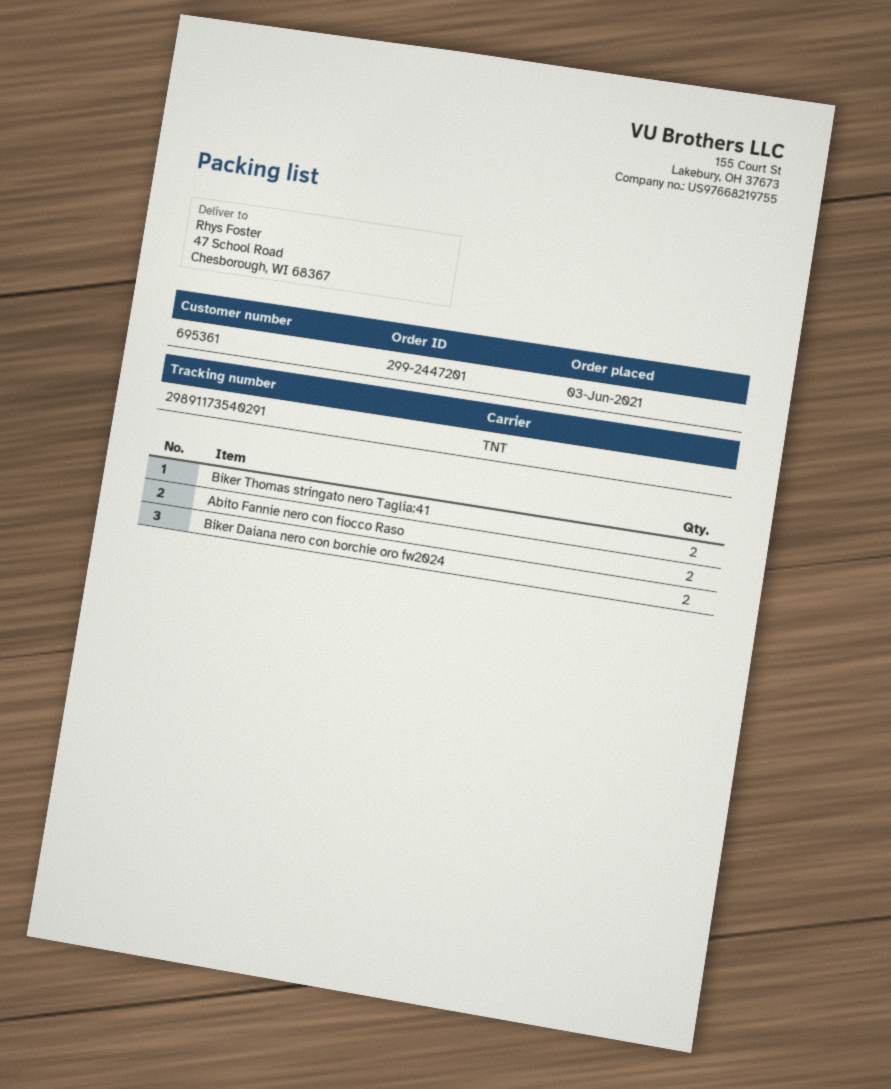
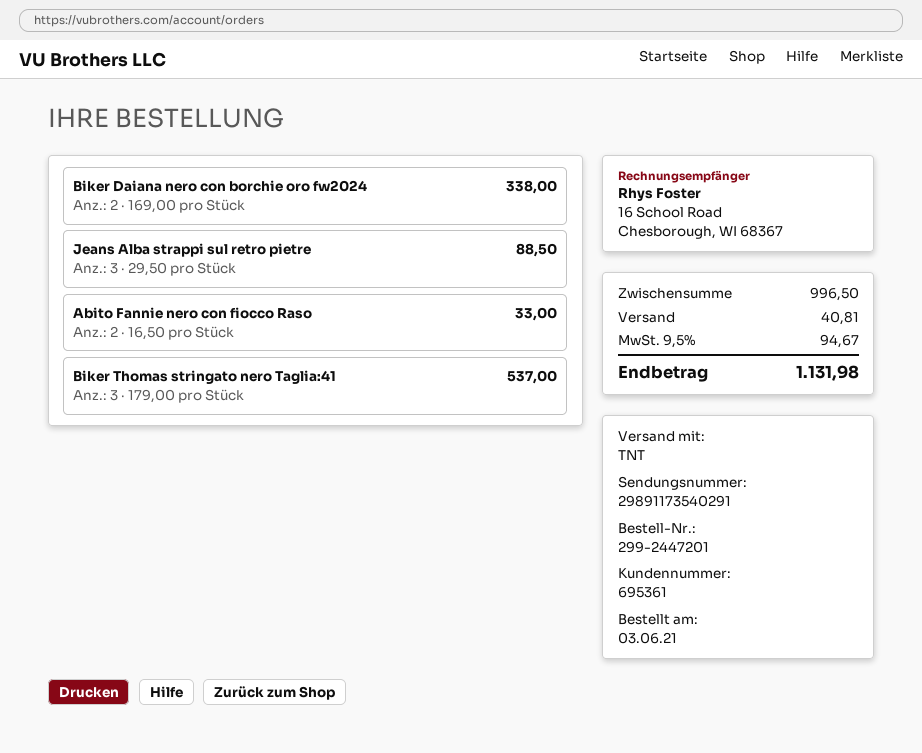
Biker Thomas stringato nero Taglia:41: 2 -> 3
Jeans Alba strappi sul retro pietre: none -> 3

